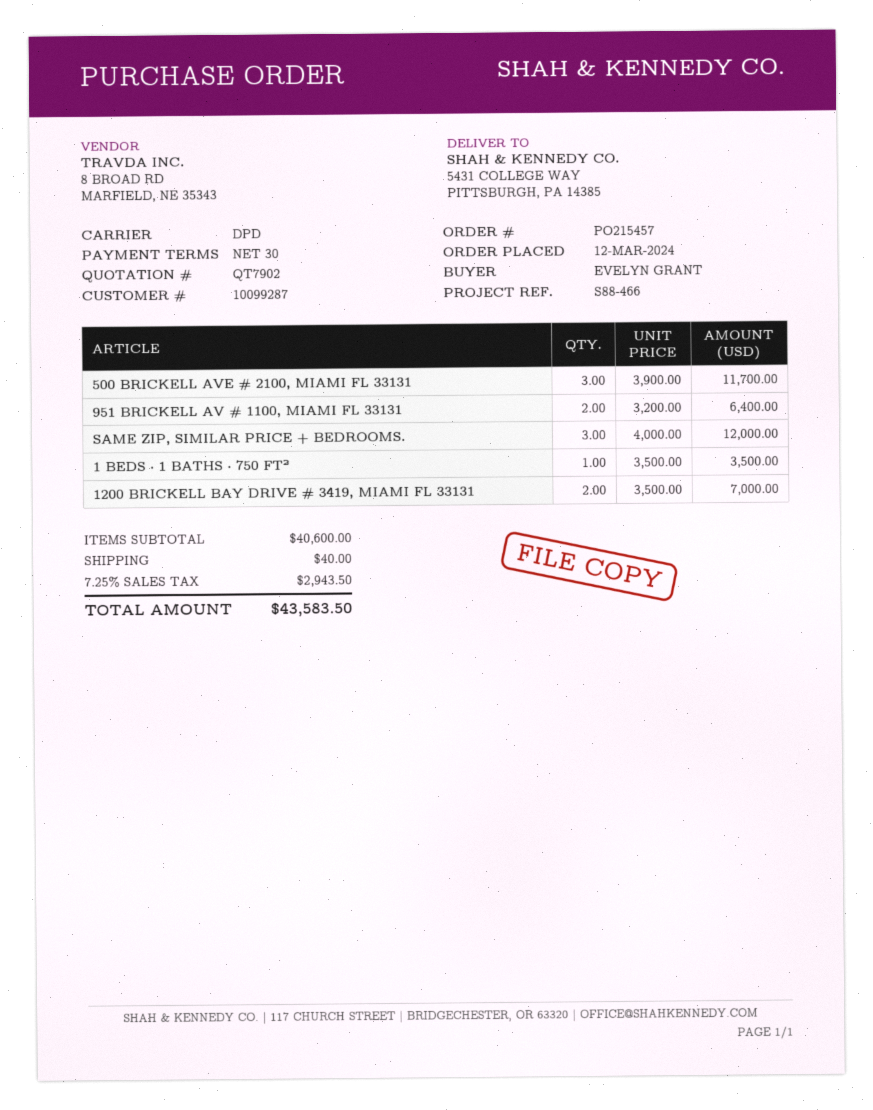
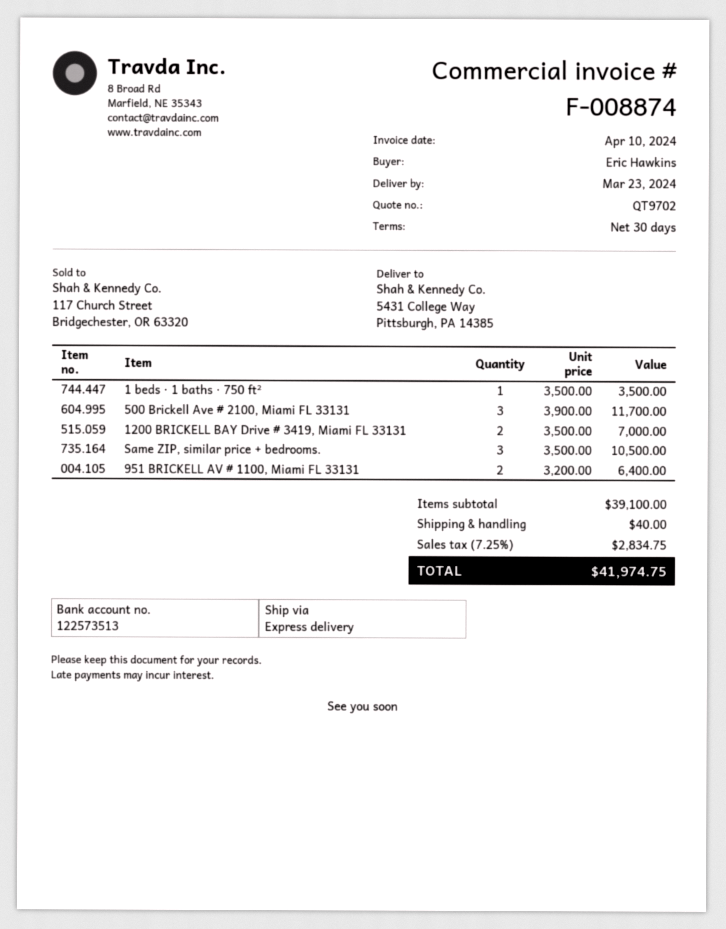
quote number: QT7902 -> QT9702
ordered by: EVELYN GRANT -> Eric Hawkins
shipping method: DPD -> express
SAME ZIP, SIMILAR PRICE + BEDROOMS.: 3 x 4000.00 = 12000.00 -> 3 x 3500.00 = 10500.00
subtotal: 40600.00 -> 39100.00
tax: 7.25% = 2943.50 -> 7.25% = 2834.75
total: 43583.50 -> 41974.75

